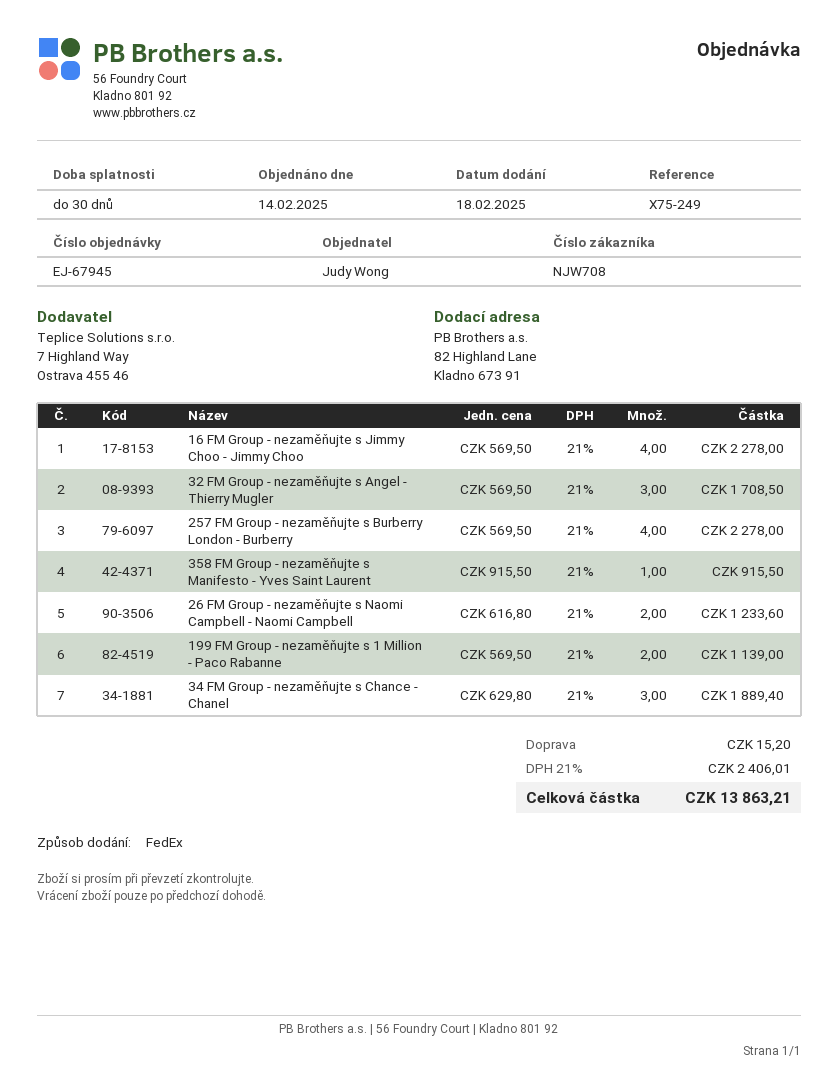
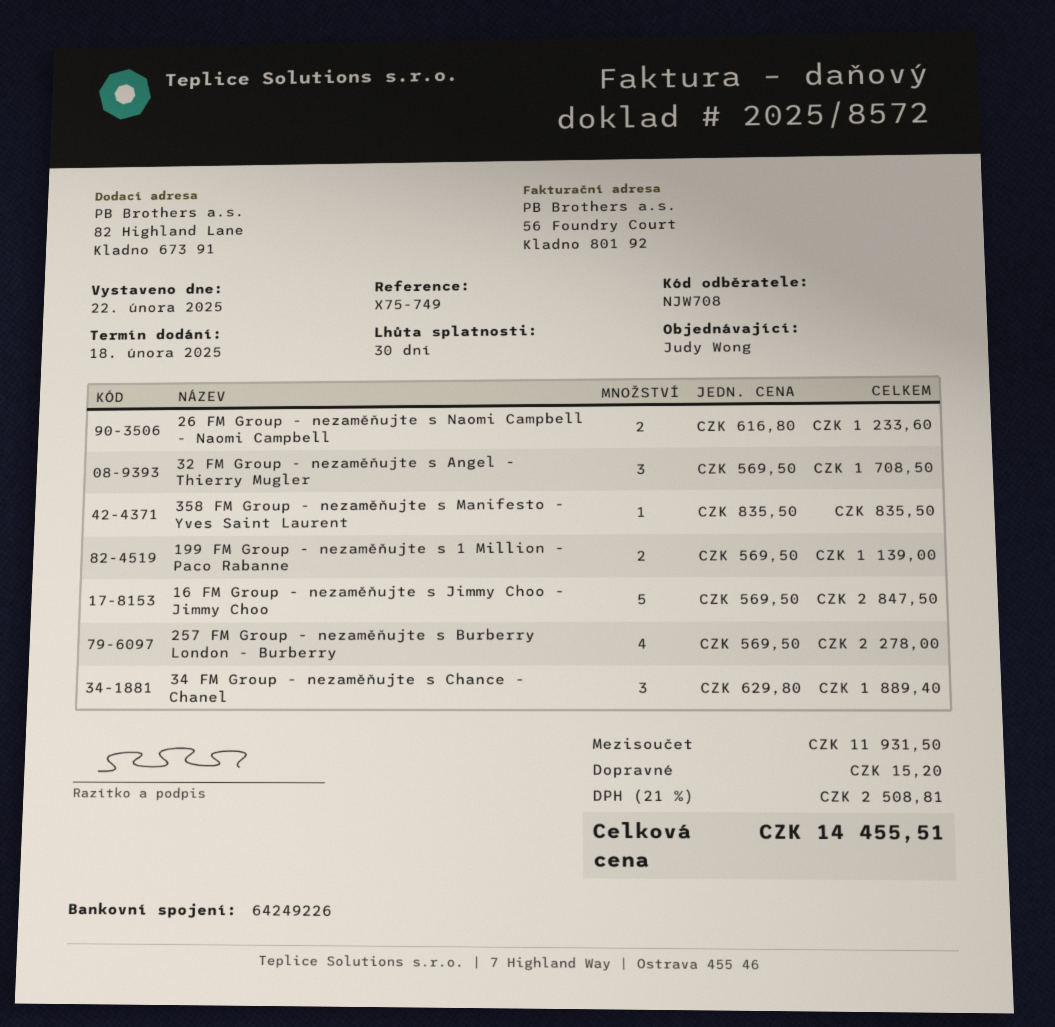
reference: X75-249 -> X75-749
16 FM Group - nezaměňujte s Jimmy Choo - Jimmy Choo: 4 x 569.50 = 2278.00 -> 5 x 569.50 = 2847.50
358 FM Group - nezaměňujte s Manifesto - Yves Saint Laurent: 1 x 915.50 = 915.50 -> 1 x 835.50 = 835.50
tax: 21% = 2406.01 -> 21% = 2508.81
total: 13863.21 -> 14455.51

